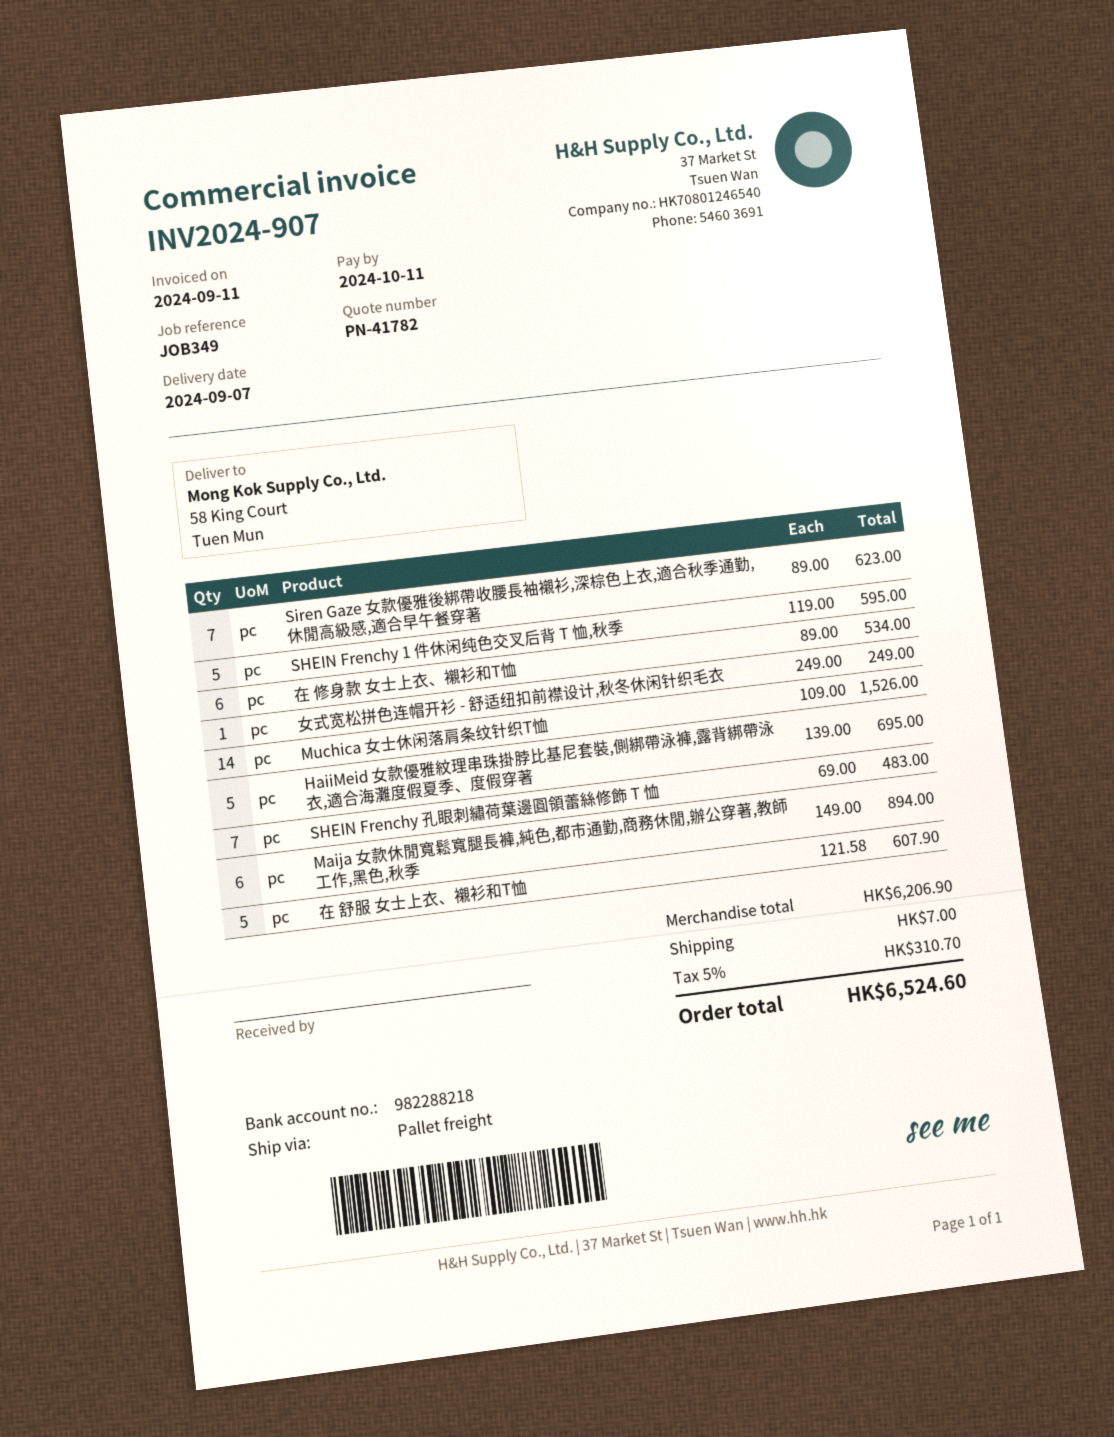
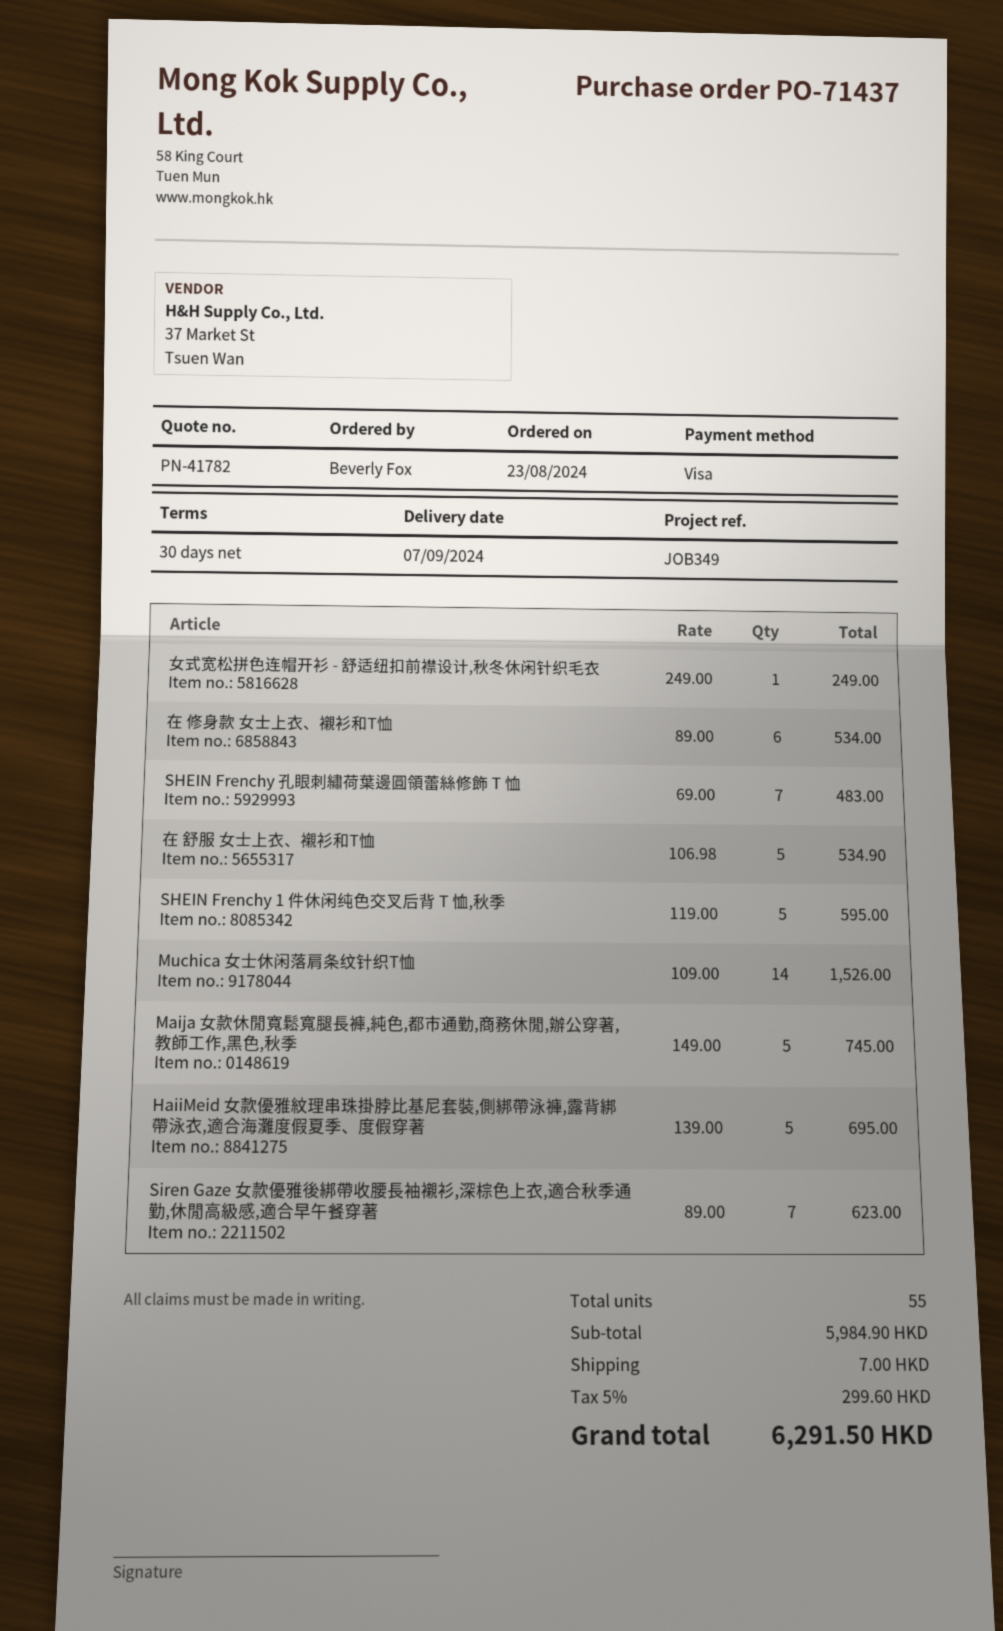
Maija 女款休閒寬鬆寬腿長褲,純色,都市通勤,商務休閒,辦公穿著,教師工作,黑色,秋季: 6 x 149.00 = 894.00 -> 5 x 149.00 = 745.00
在 舒服 女士上衣、襯衫和T恤: 5 x 121.58 = 607.90 -> 5 x 106.98 = 534.90
subtotal: 6206.90 -> 5984.90
tax: 5% = 310.70 -> 5% = 299.60
total: 6524.60 -> 6291.50

